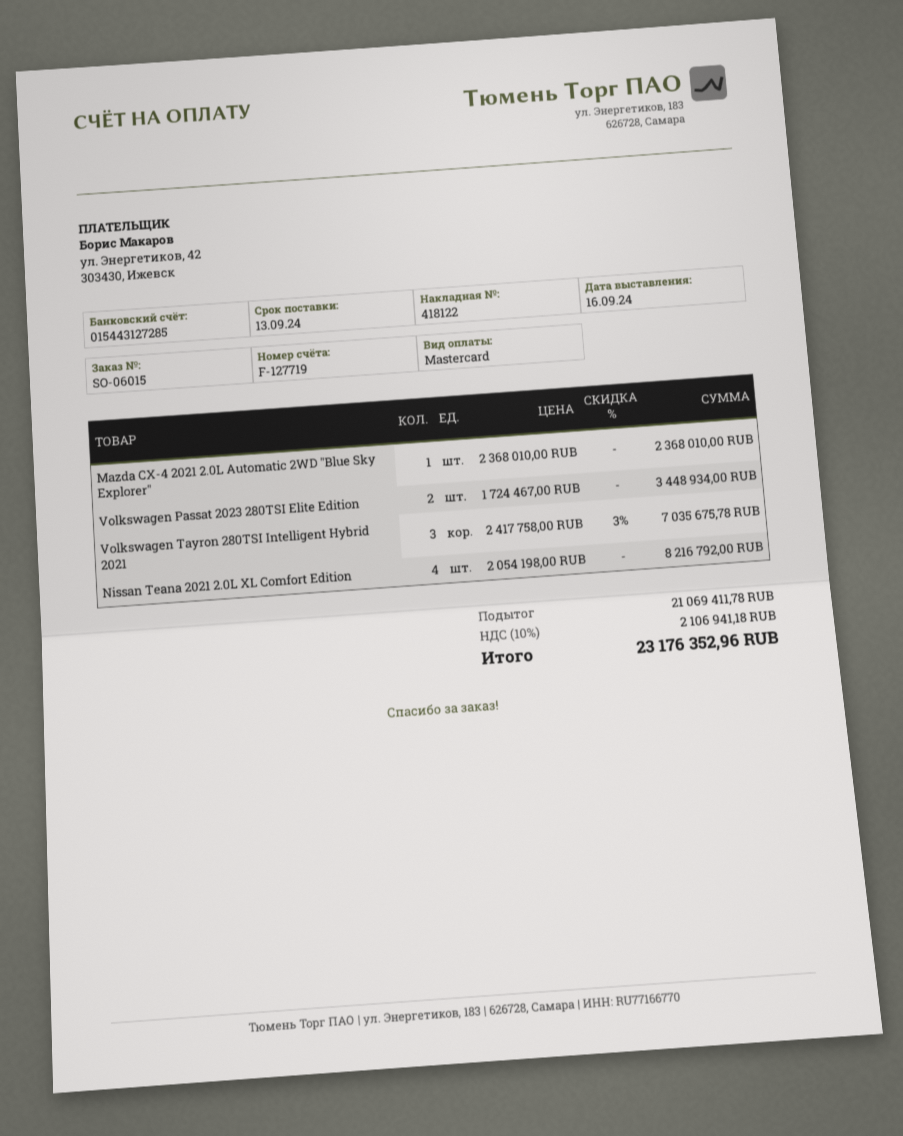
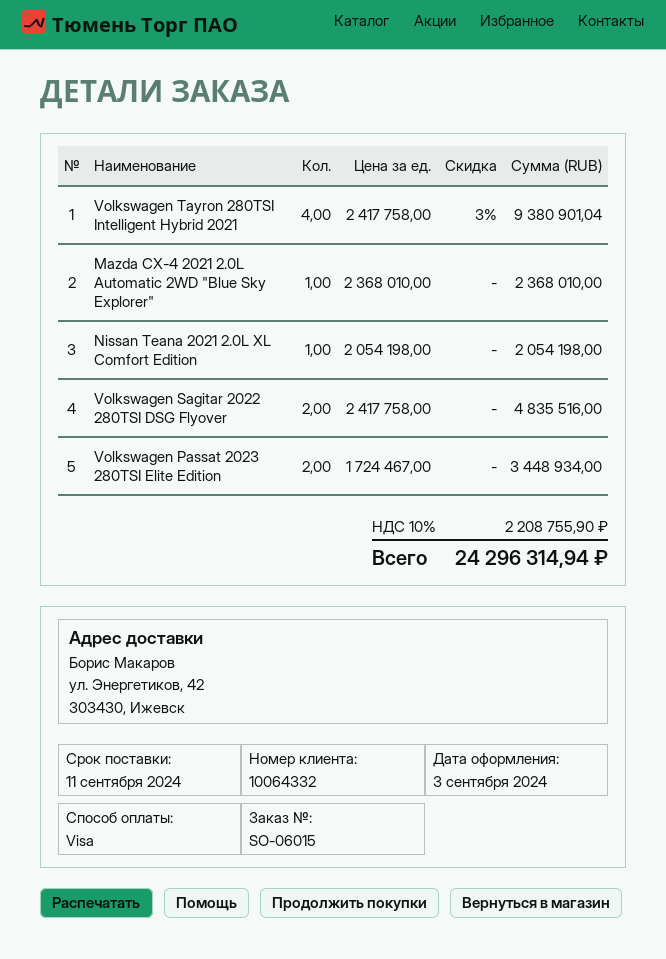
delivery date: 2024-09-13 -> 2024-09-11
payment method: Mastercard -> Visa
Volkswagen Tayron 280TSI Intelligent Hybrid 2021: 3 x 2417758.00 - 3% = 7035675.78 -> 4 x 2417758.00 - 3% = 9380901.04
Nissan Teana 2021 2.0L XL Comfort Edition: 4 x 2054198.00 = 8216792.00 -> 1 x 2054198.00 = 2054198.00
Volkswagen Sagitar 2022 280TSI DSG Flyover: none -> 2 x 2417758.00 = 4835516.00
tax: 10% = 2106941.18 -> 10% = 2208755.90
total: 23176352.96 -> 24296314.94

